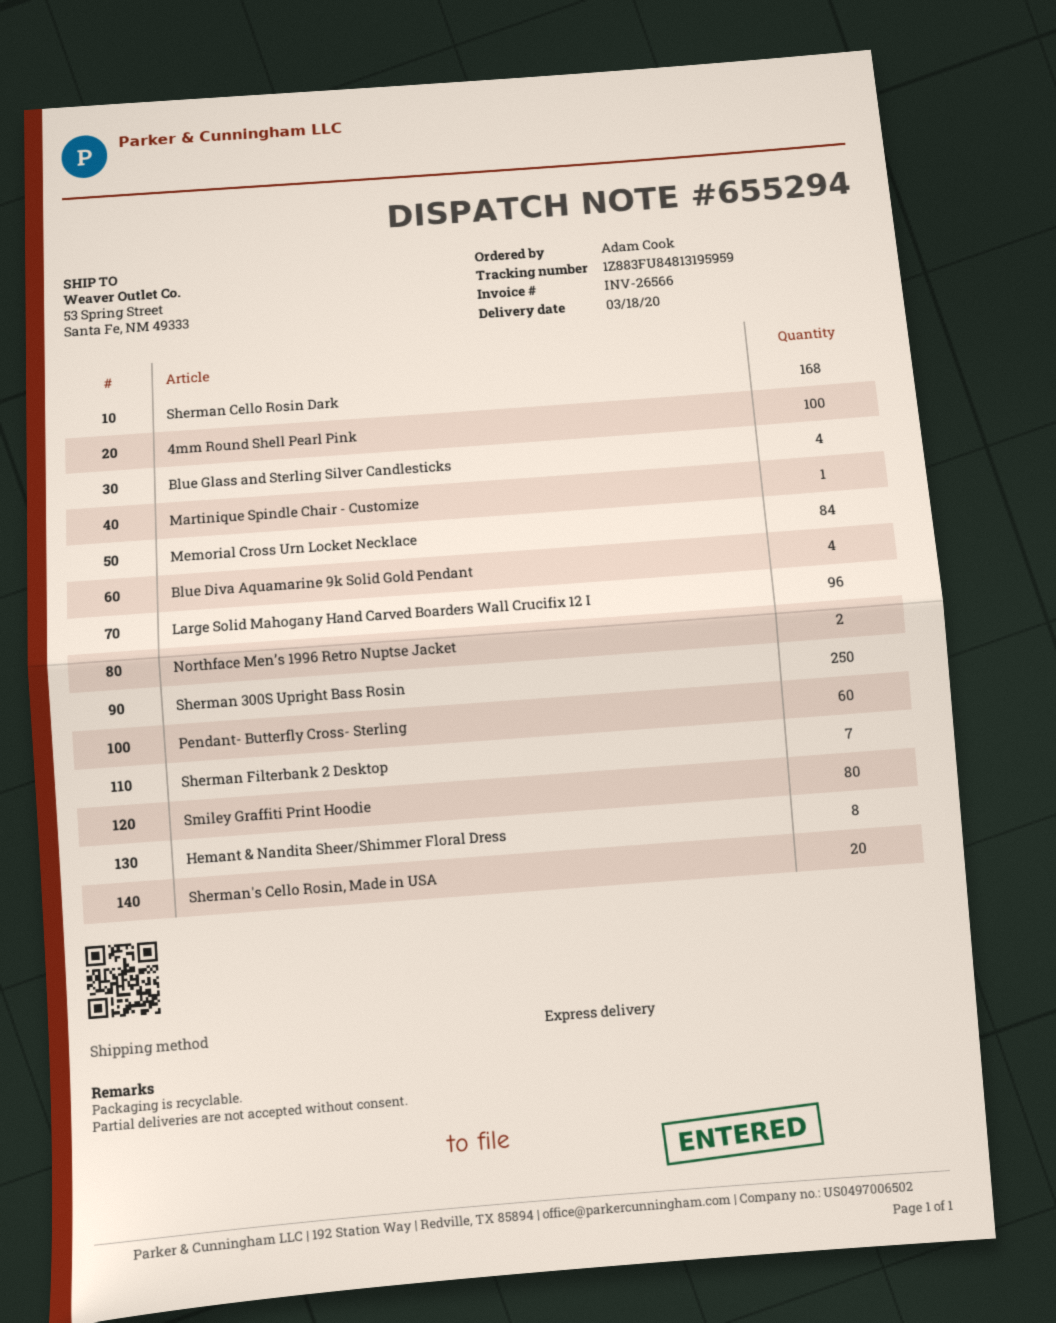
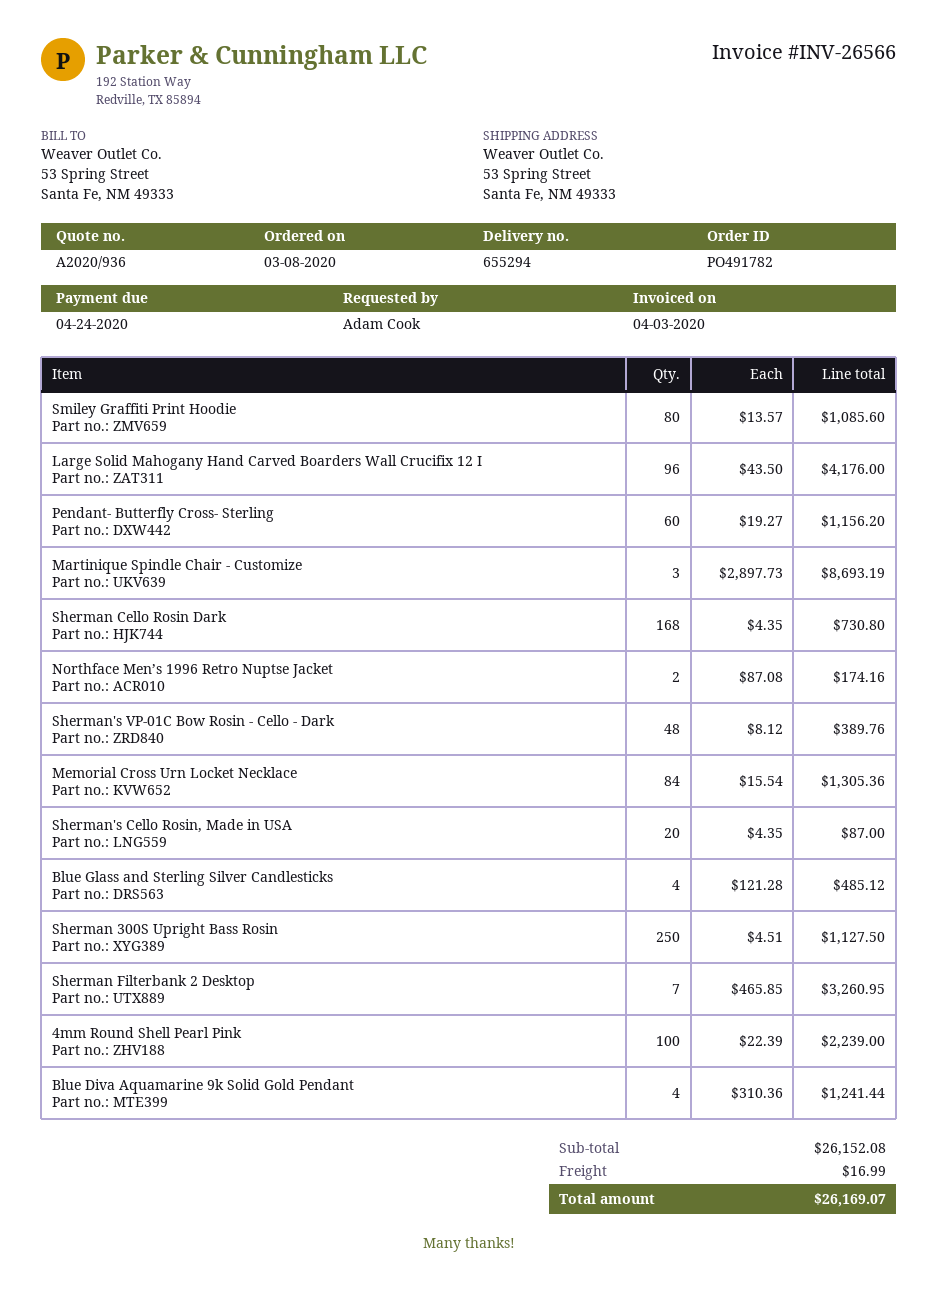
Martinique Spindle Chair - Customize: 1 -> 3
Hemant & Nandita Sheer/Shimmer Floral Dress: 8 -> none
Sherman's VP-01C Bow Rosin - Cello - Dark: none -> 48

